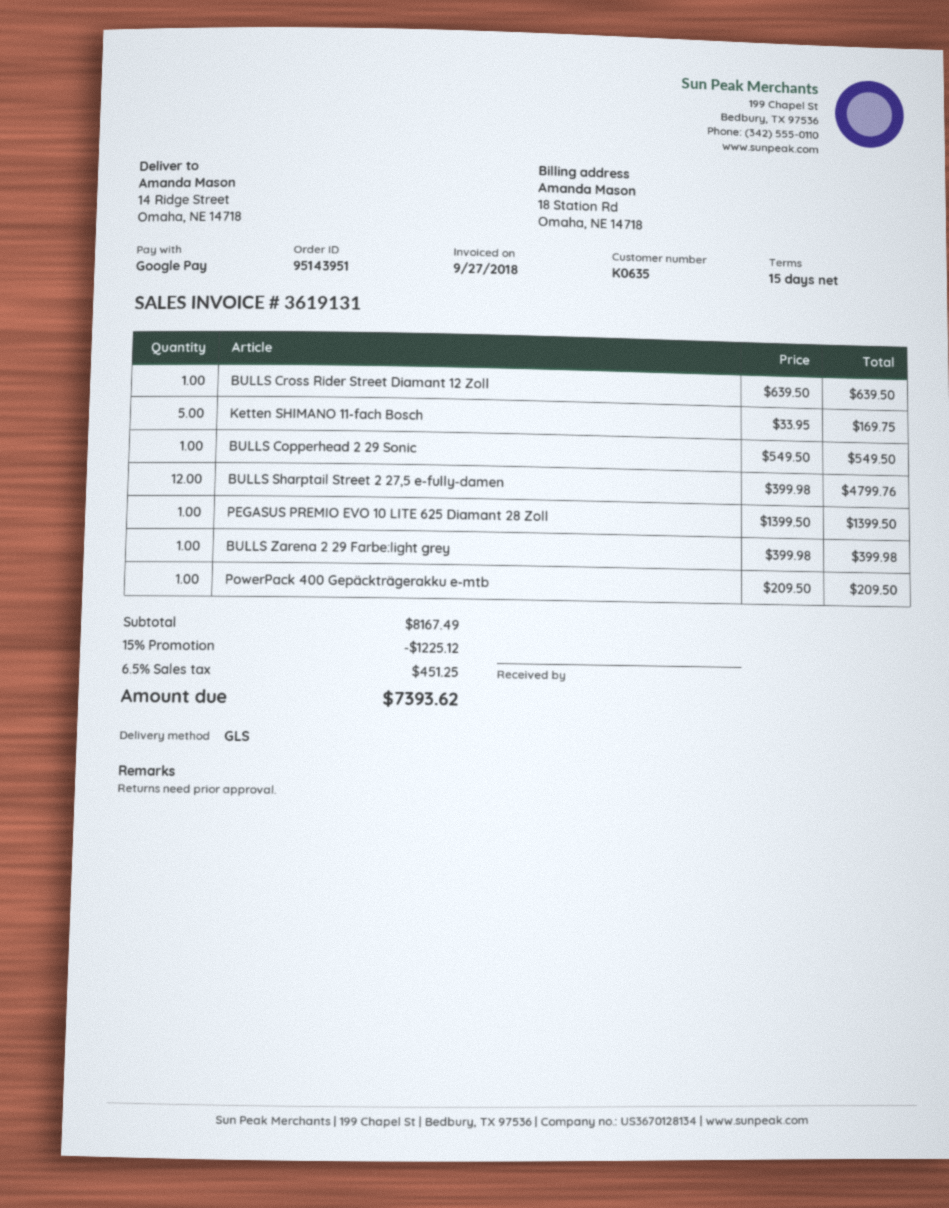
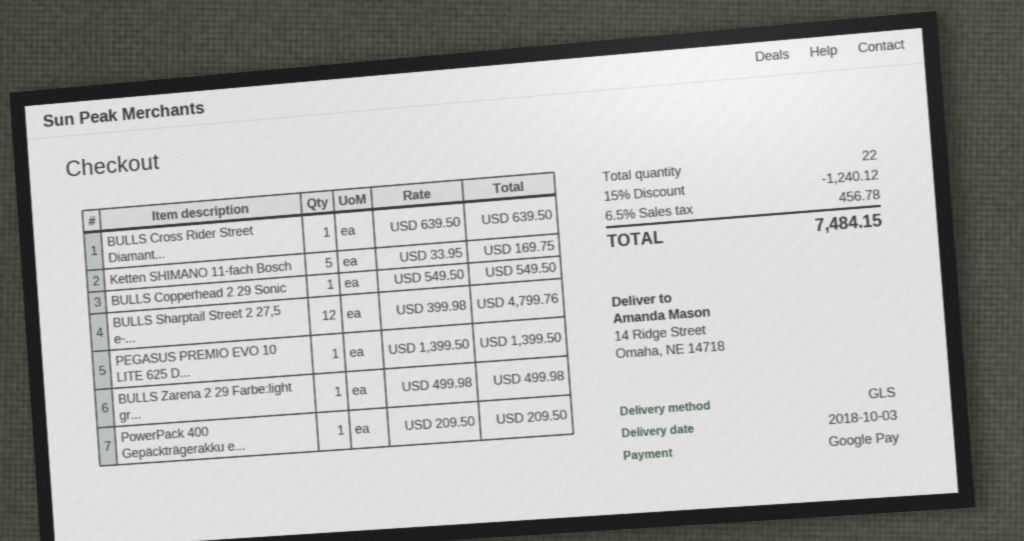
BULLS Zarena 2 29 Farbe:light grey: 1 x 399.98 = 399.98 -> 1 x 499.98 = 499.98
discount: 15% = 1225.12 -> 15% = 1240.12
tax: 6.5% = 451.25 -> 6.5% = 456.78
total: 7393.62 -> 7484.15

